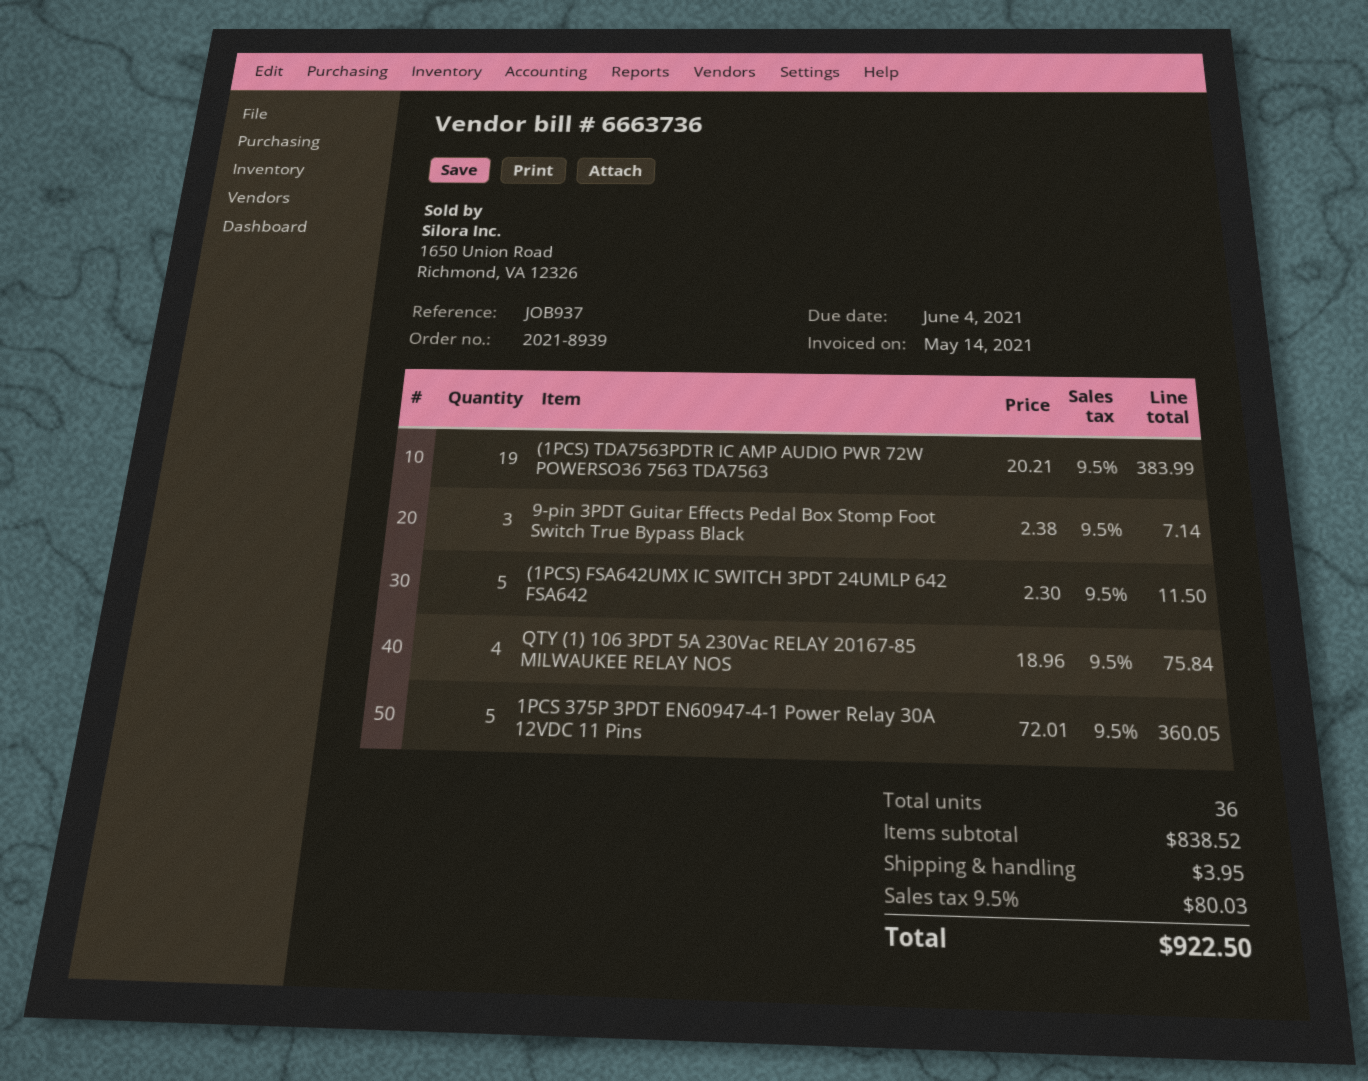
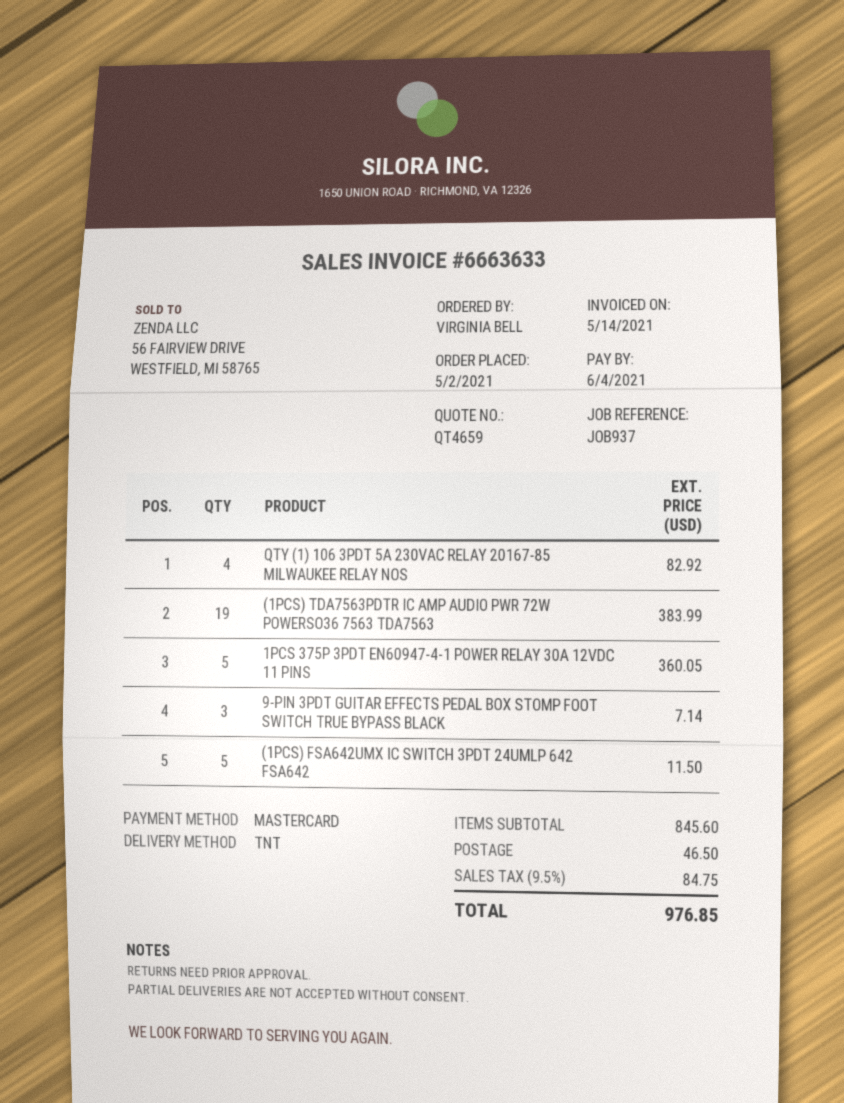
invoice number: 6663736 -> 6663633
QTY (1) 106 3PDT 5A 230Vac RELAY 20167-85 MILWAUKEE RELAY NOS: 4 for 75.84 -> 4 for 82.92
subtotal: 838.52 -> 845.60
shipping: 3.95 -> 46.50
tax: 9.5% = 80.03 -> 9.5% = 84.75
total: 922.50 -> 976.85

